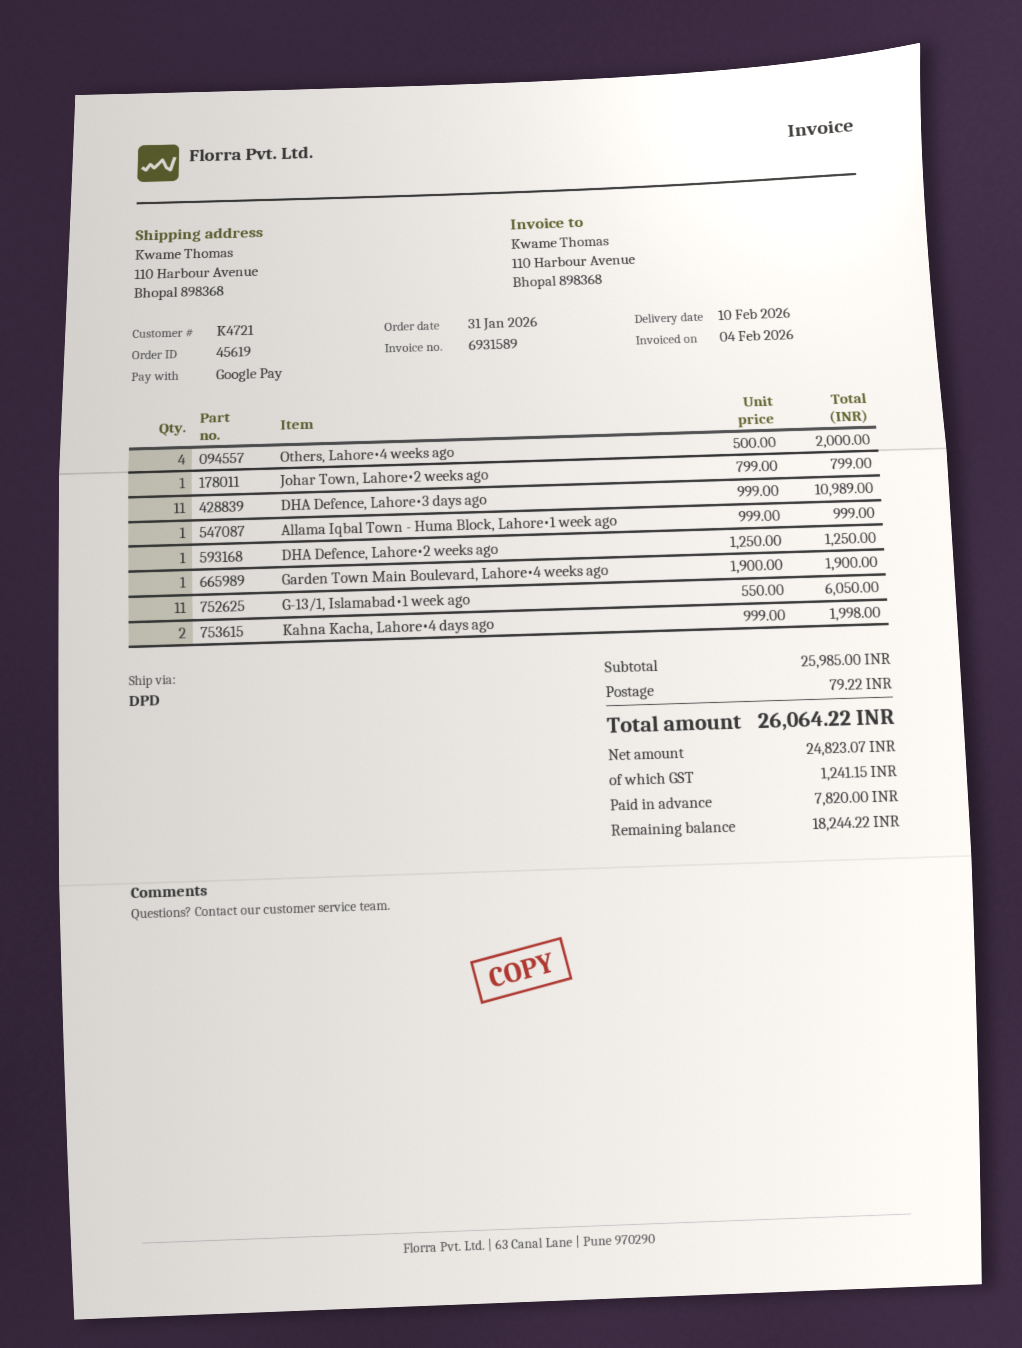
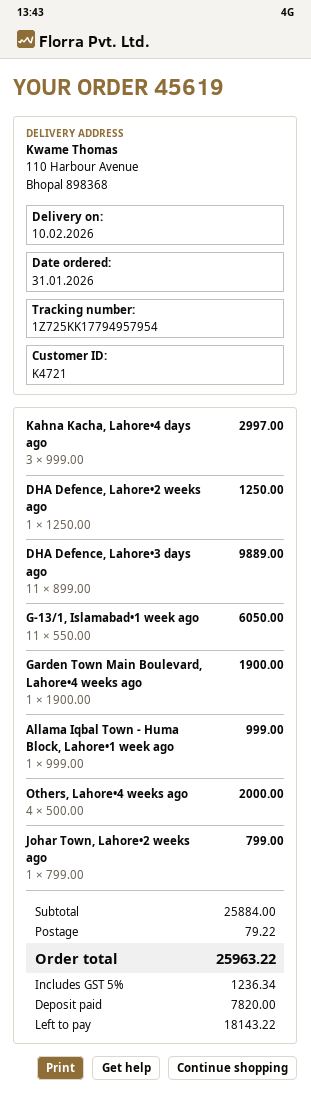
DHA Defence, Lahore•3 days ago: 11 x 999.00 = 10989.00 -> 11 x 899.00 = 9889.00
Kahna Kacha, Lahore•4 days ago: 2 x 999.00 = 1998.00 -> 3 x 999.00 = 2997.00
subtotal: 25985.00 -> 25884.00
tax: 1241.15 -> 1236.34
total: 26064.22 -> 25963.22
balance: 18244.22 -> 18143.22

